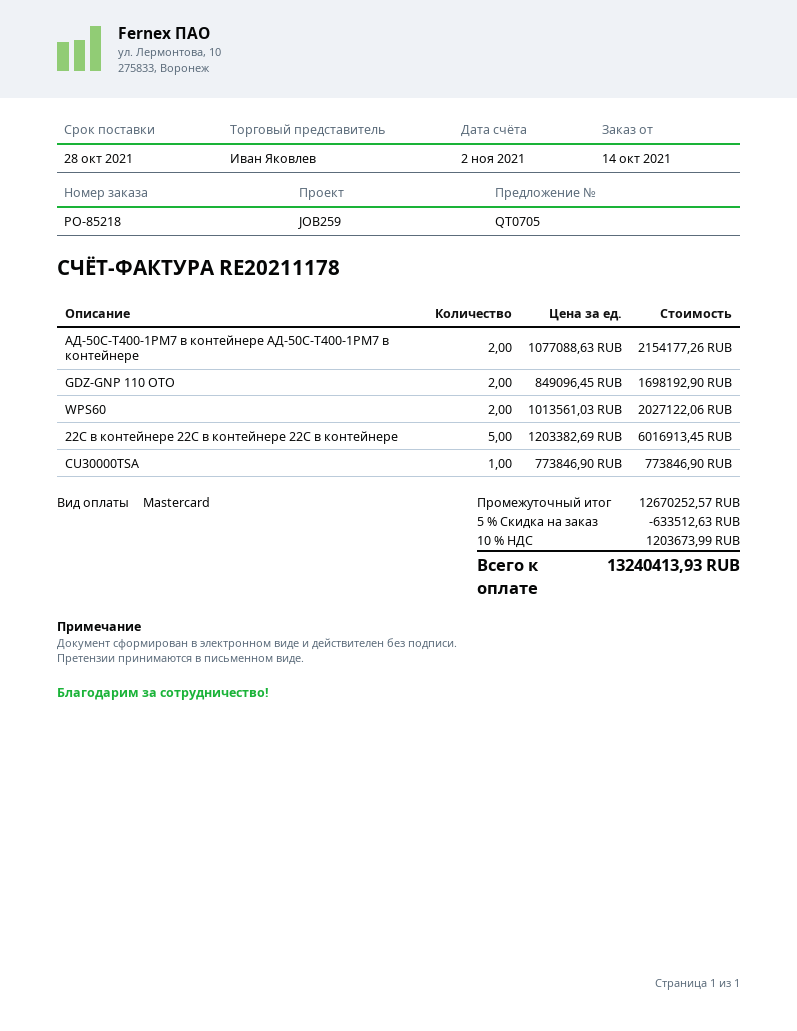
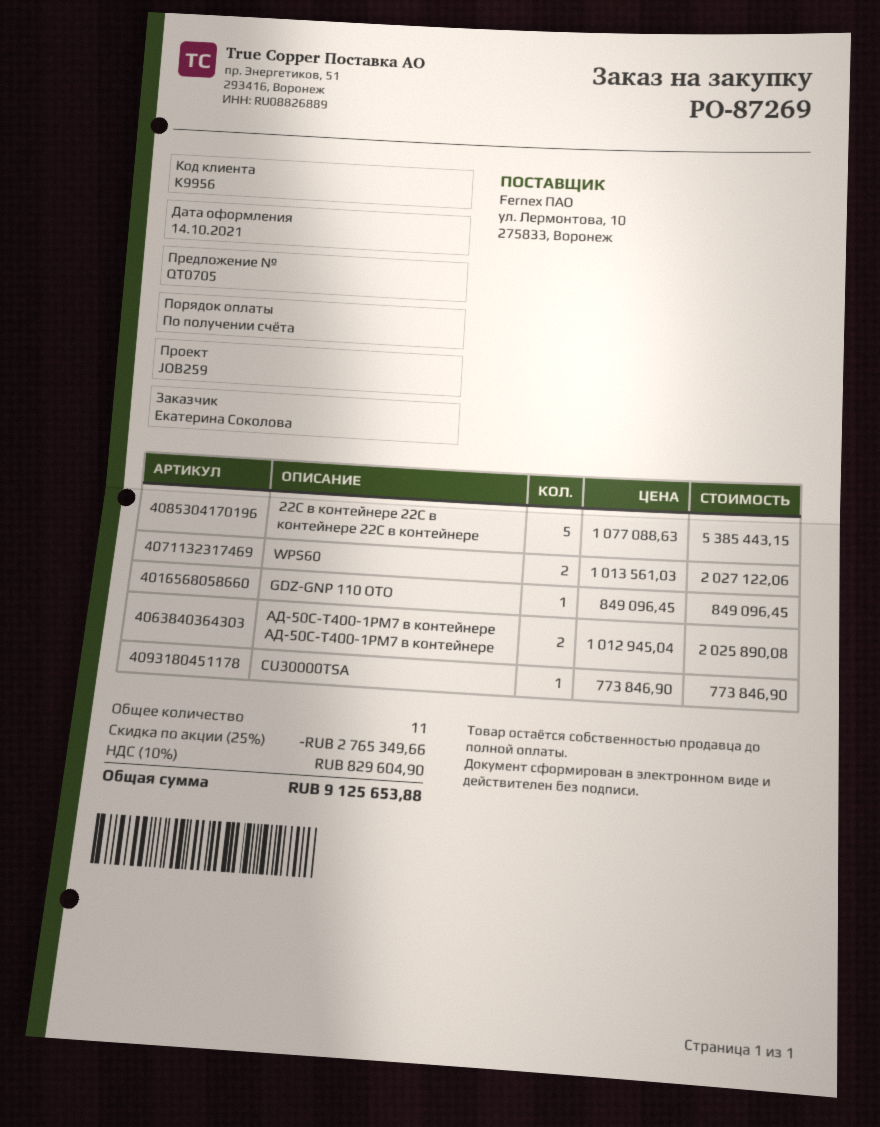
order number: PO-85218 -> PO-87269
АД-50С-Т400-1РМ7 в контейнере АД-50С-Т400-1РМ7 в контейнере: 2 x 1077088.63 = 2154177.26 -> 2 x 1012945.04 = 2025890.08
GDZ-GNP 110 OTO: 2 x 849096.45 = 1698192.90 -> 1 x 849096.45 = 849096.45
22C в контейнере 22C в контейнере 22C в контейнере: 5 x 1203382.69 = 6016913.45 -> 5 x 1077088.63 = 5385443.15
discount: 5% = 633512.63 -> 25% = 2765349.66
tax: 10% = 1203673.99 -> 10% = 829604.90
total: 13240413.93 -> 9125653.88

